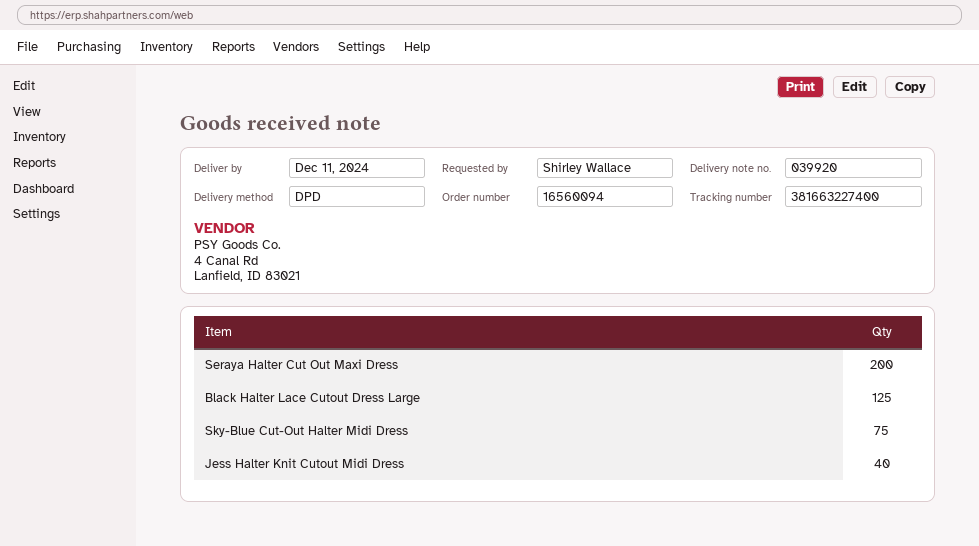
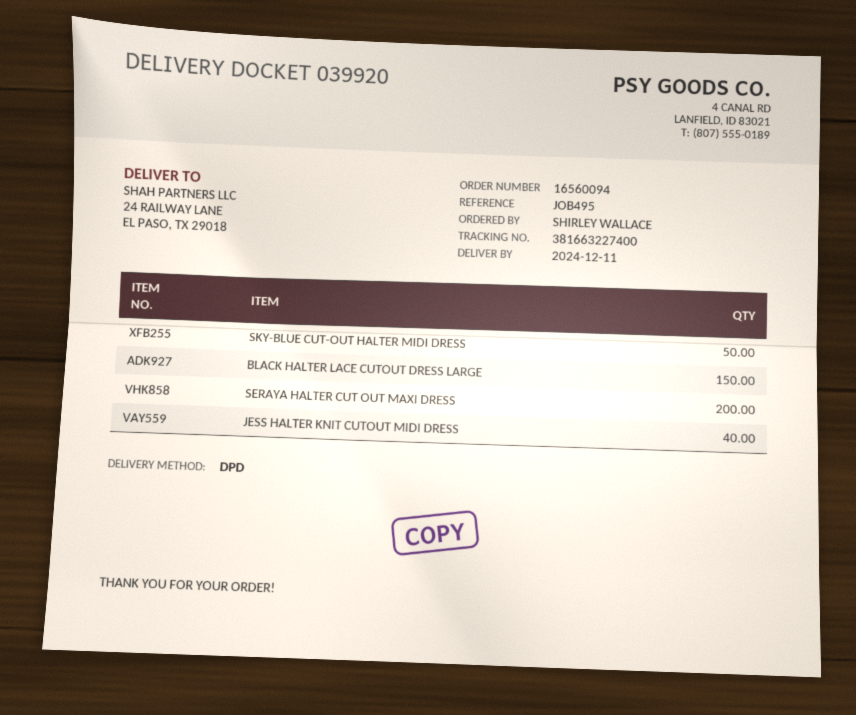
Black Halter Lace Cutout Dress Large: 125 -> 150
Sky-Blue Cut-Out Halter Midi Dress: 75 -> 50

